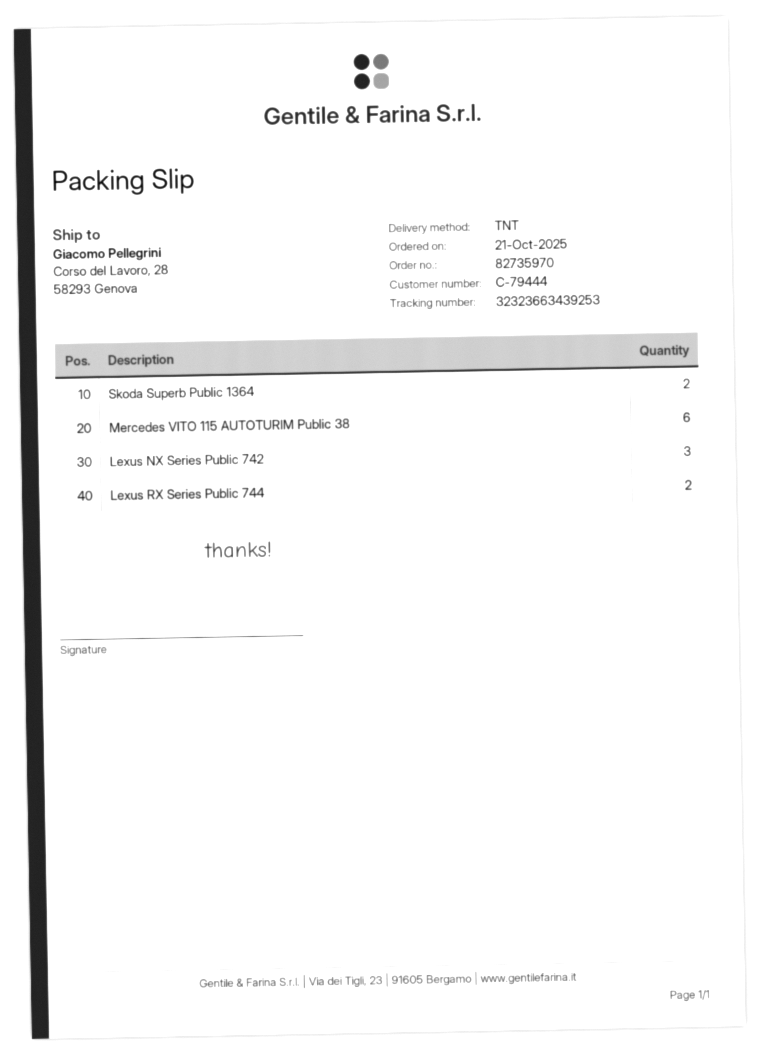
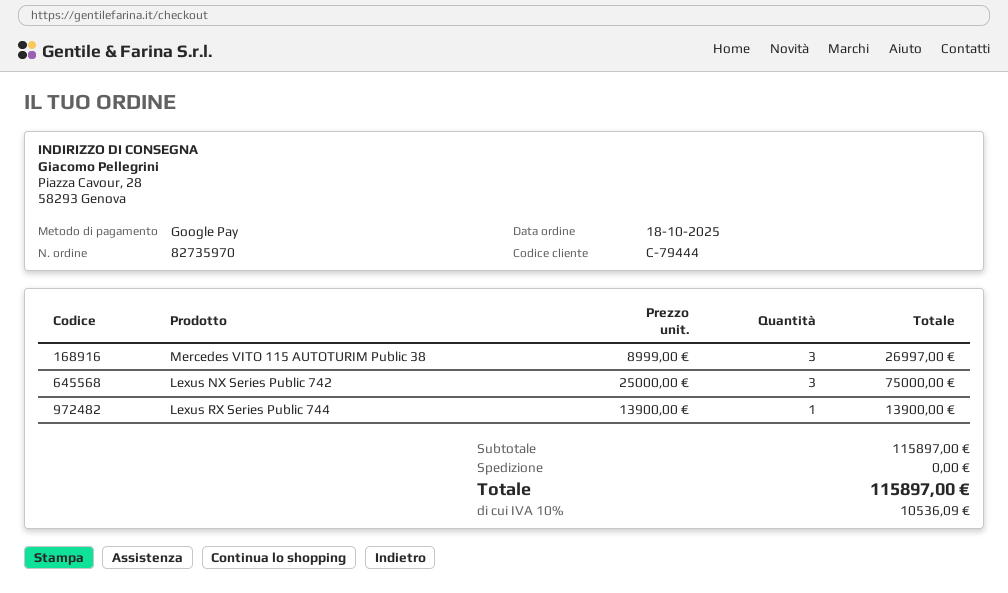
order date: 2025-10-21 -> 2025-10-18
ship to: Corso del Lavoro, 28, 58293 Genova -> Piazza Cavour, 28, 58293 Genova
Skoda Superb Public 1364: 2 -> none
Mercedes VITO 115 AUTOTURIM Public 38: 6 -> 3
Lexus RX Series Public 744: 2 -> 1

